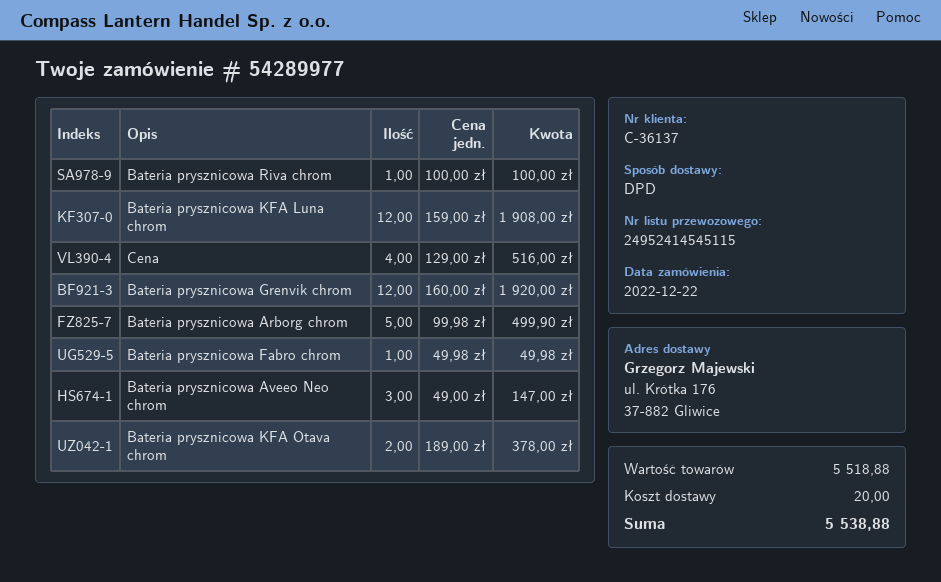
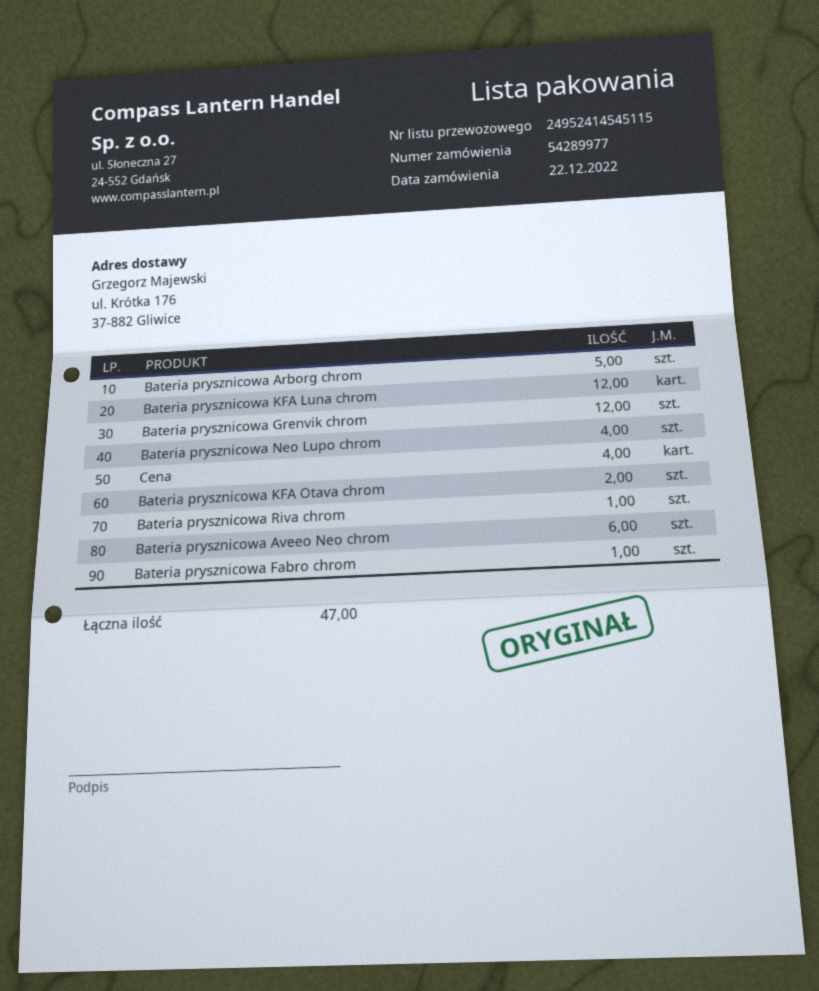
Bateria prysznicowa Aveeo Neo chrom: 3 -> 6
Bateria prysznicowa Neo Lupo chrom: none -> 4

